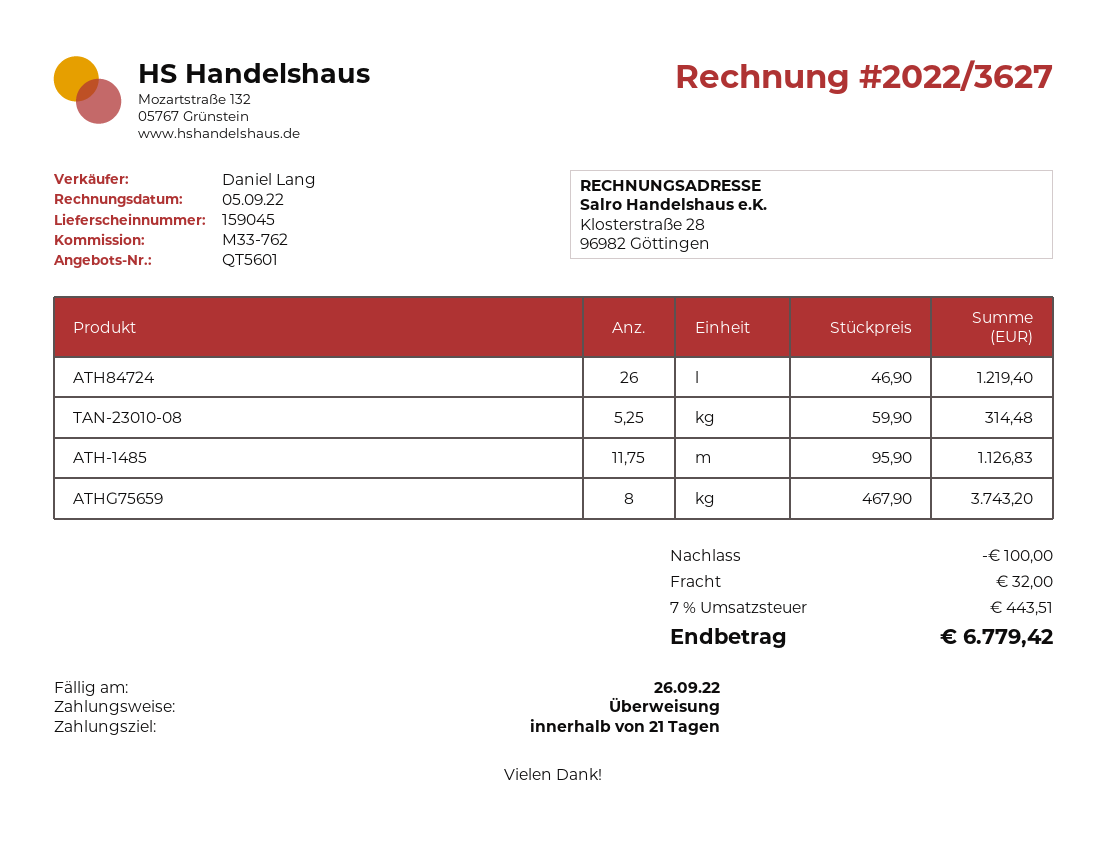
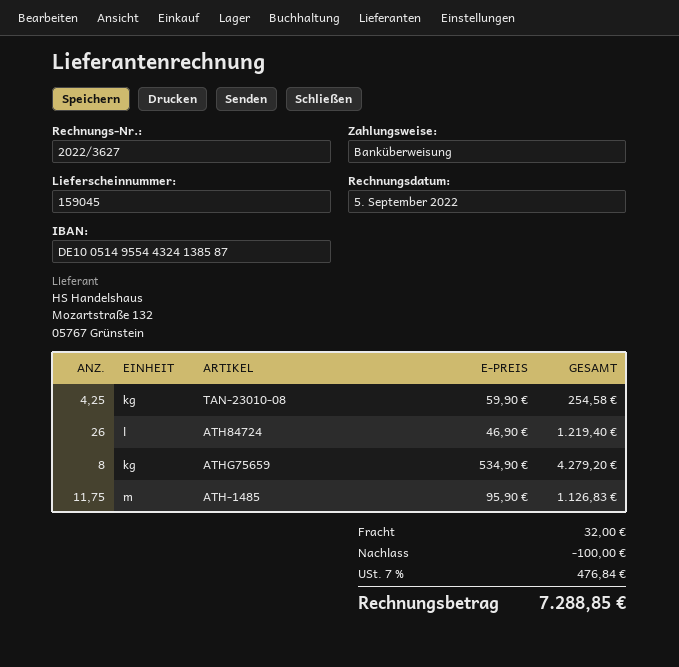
TAN-23010-08: 5.25 x 59.90 = 314.48 -> 4.25 x 59.90 = 254.58
ATHG75659: 8 x 467.90 = 3743.20 -> 8 x 534.90 = 4279.20
tax: 7% = 443.51 -> 7% = 476.84
total: 6779.42 -> 7288.85

